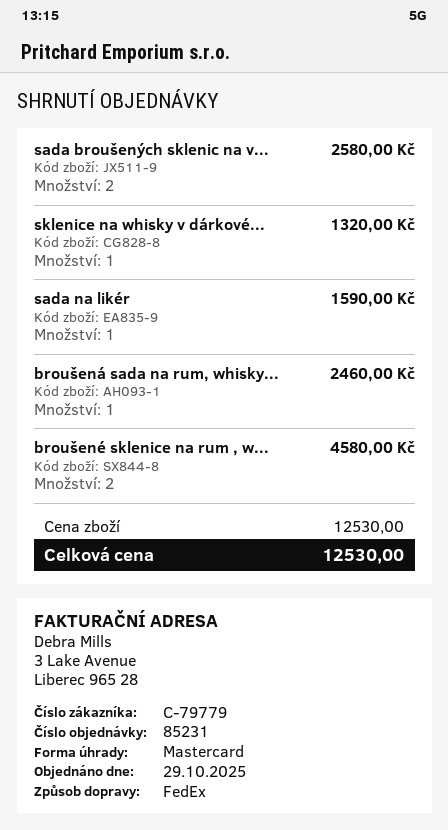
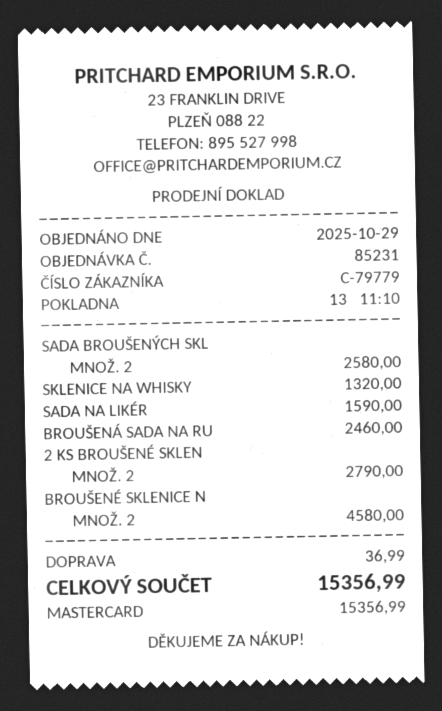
2 KS BROUŠENÉ SKLEN: none -> 2 for 2790.00
shipping: none -> 36.99
total: 12530.00 -> 15356.99

